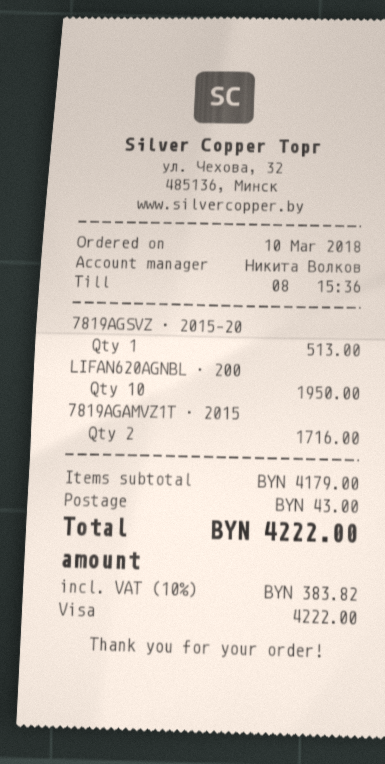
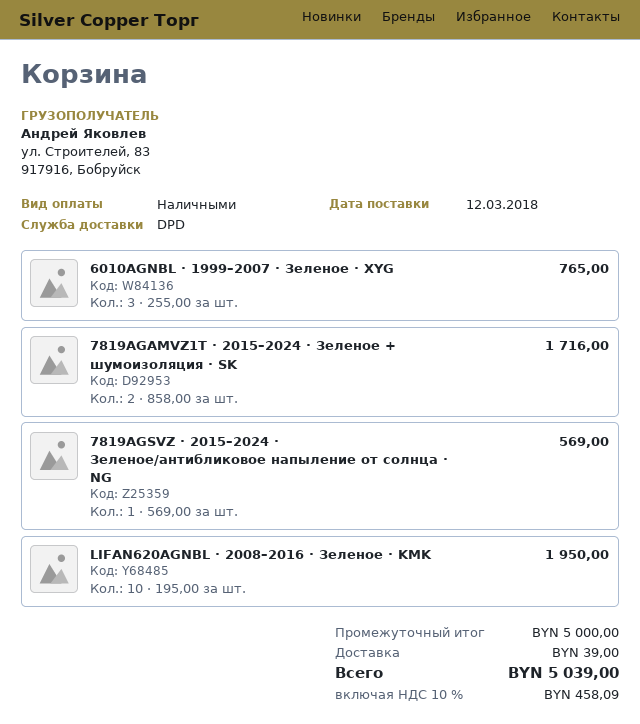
payment method: Visa -> cash
7819AGSVZ · 2015–20: 1 for 513.00 -> 1 for 569.00
6010AGNBL · 1999–2007 · Зеленое · XYG: none -> 3 for 765.00
subtotal: 4179.00 -> 5000.00
shipping: 43.00 -> 39.00
tax: 10% = 383.82 -> 10% = 458.09
total: 4222.00 -> 5039.00

